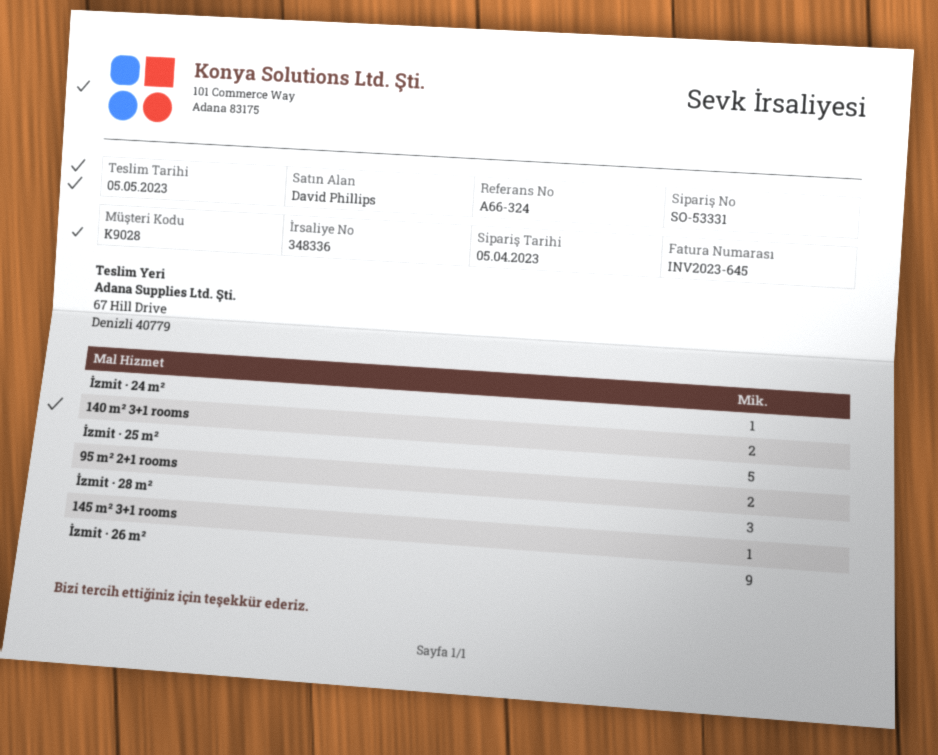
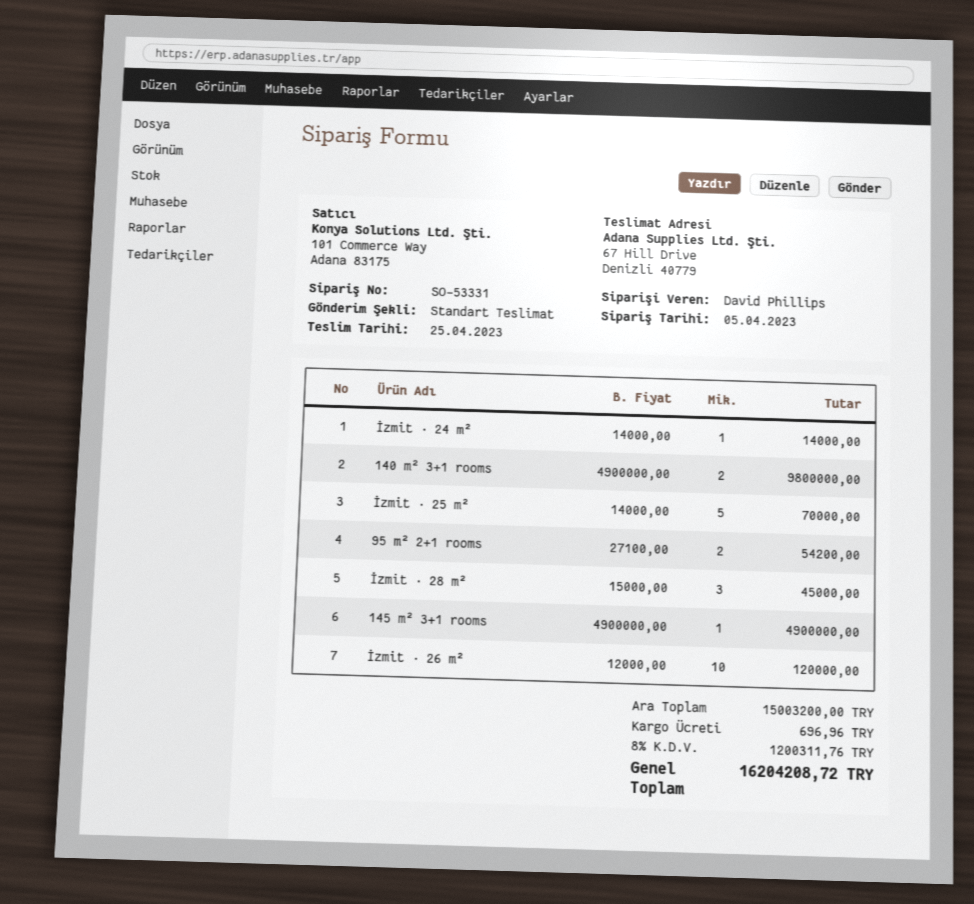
delivery date: 2023-05-05 -> 2023-04-25
İzmit · 26 m²: 9 -> 10

